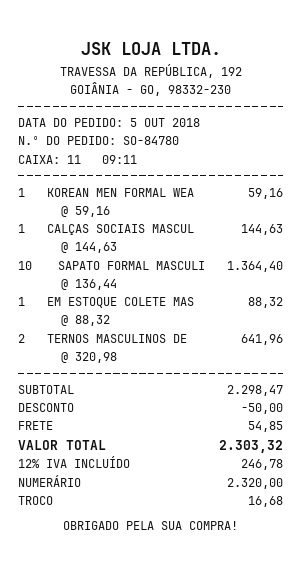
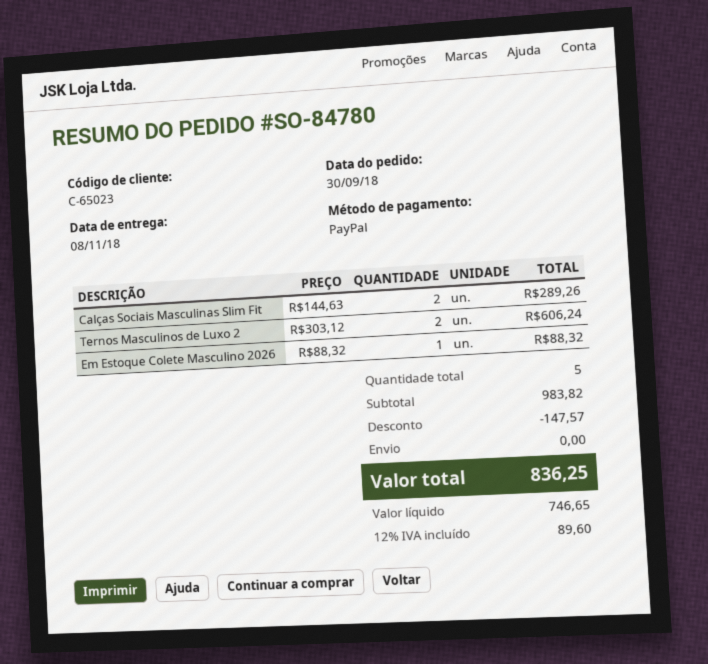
order date: 2018-10-05 -> 2018-09-30
payment method: cash -> PayPal
KOREAN MEN FORMAL WEA: 1 x 59.16 = 59.16 -> none
CALÇAS SOCIAIS MASCUL: 1 x 144.63 = 144.63 -> 2 x 144.63 = 289.26
SAPATO FORMAL MASCULI: 10 x 136.44 = 1364.40 -> none
TERNOS MASCULINOS DE: 2 x 320.98 = 641.96 -> 2 x 303.12 = 606.24
subtotal: 2298.47 -> 983.82
discount: 50.00 -> 147.57
shipping: 54.85 -> 0.00
tax: 12% = 246.78 -> 12% = 89.60
total: 2303.32 -> 836.25

